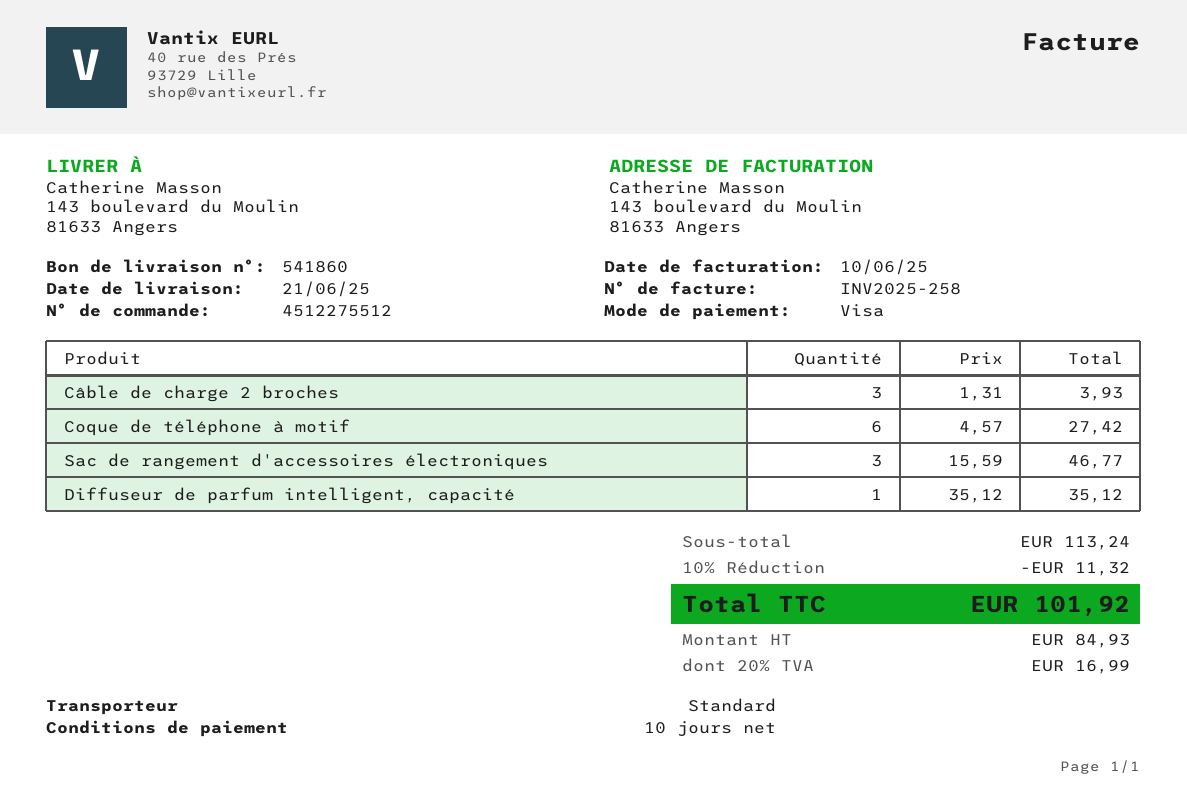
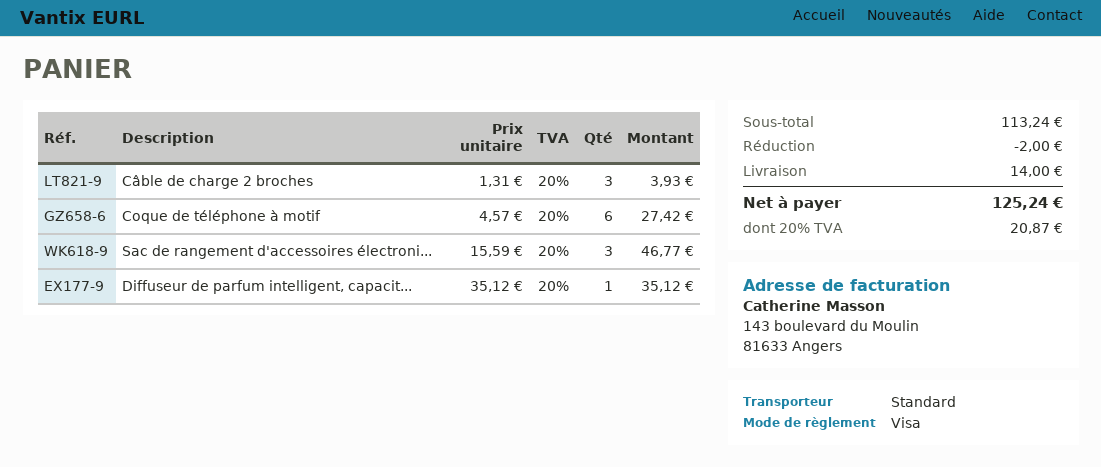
discount: 11.32 -> 2.00
shipping: none -> 14.00
tax: 20% = 16.99 -> 20% = 20.87
total: 101.92 -> 125.24

